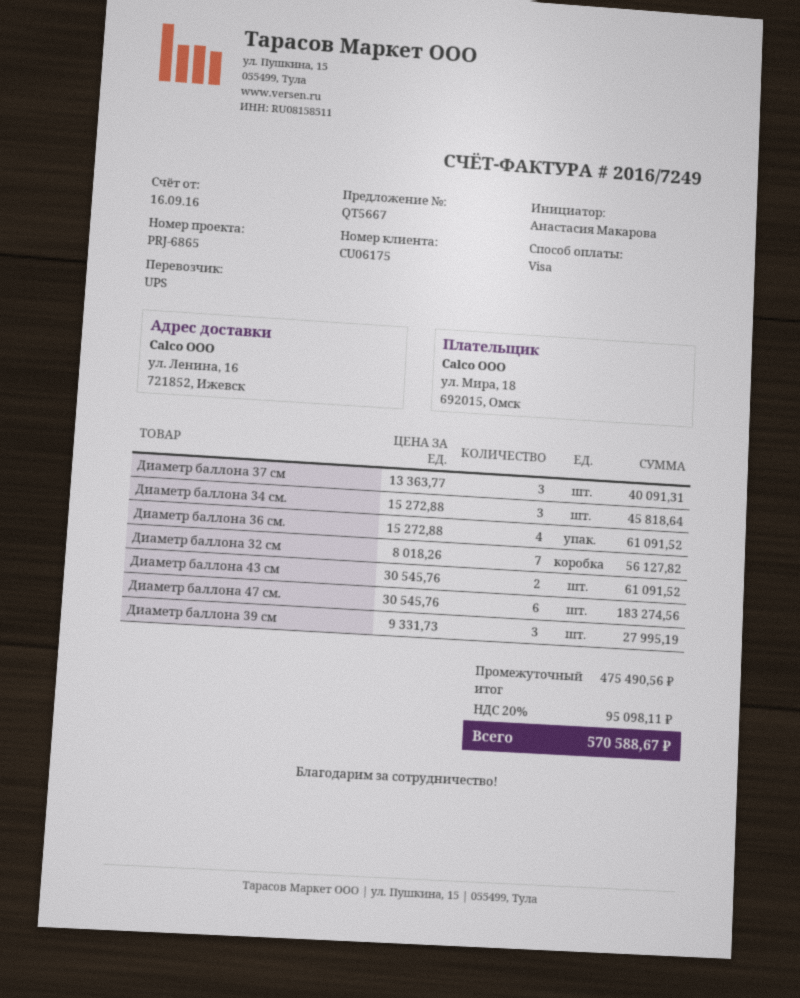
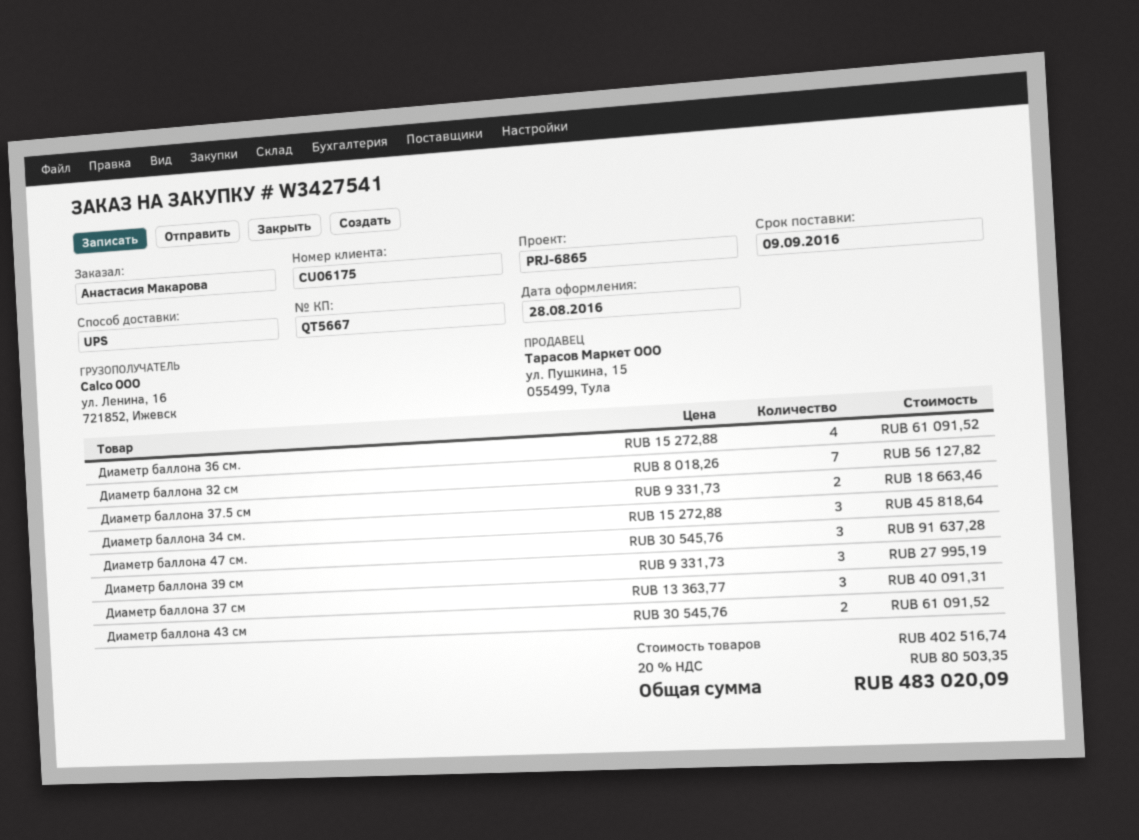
Диаметр баллона 47 см.: 6 x 30545.76 = 183274.56 -> 3 x 30545.76 = 91637.28
Диаметр баллона 37.5 см: none -> 2 x 9331.73 = 18663.46
subtotal: 475490.56 -> 402516.74
tax: 20% = 95098.11 -> 20% = 80503.35
total: 570588.67 -> 483020.09

